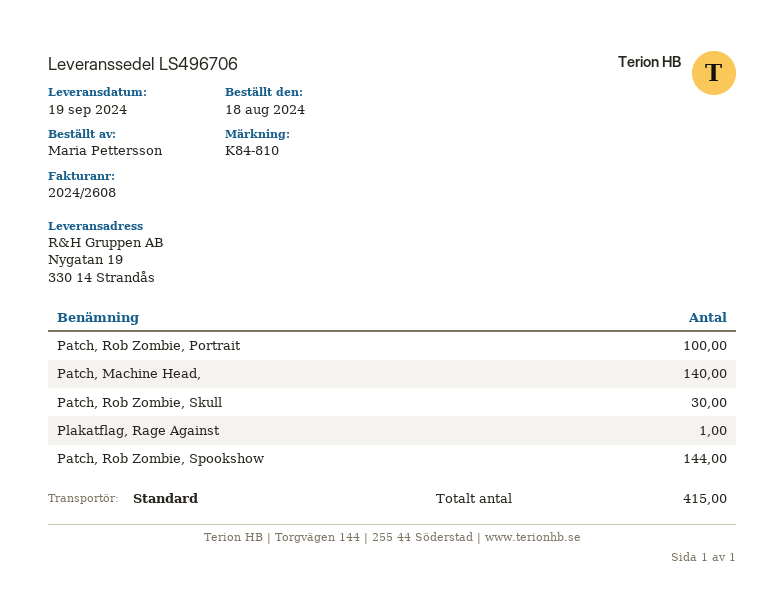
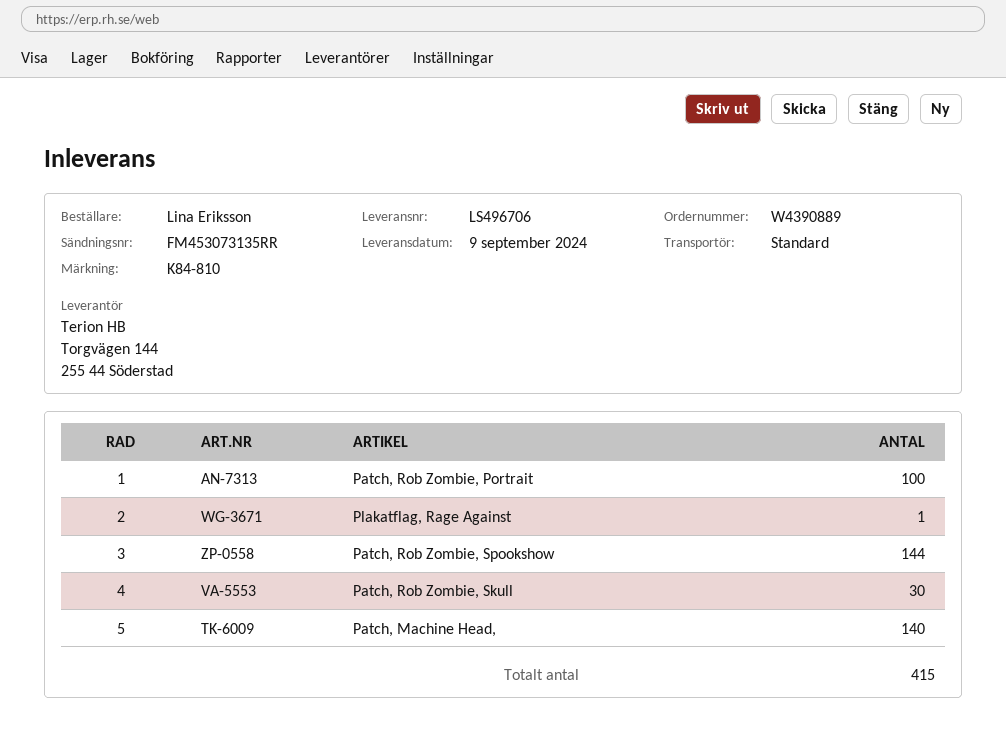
delivery date: 2024-09-19 -> 2024-09-09
ordered by: Maria Pettersson -> Lina Eriksson

